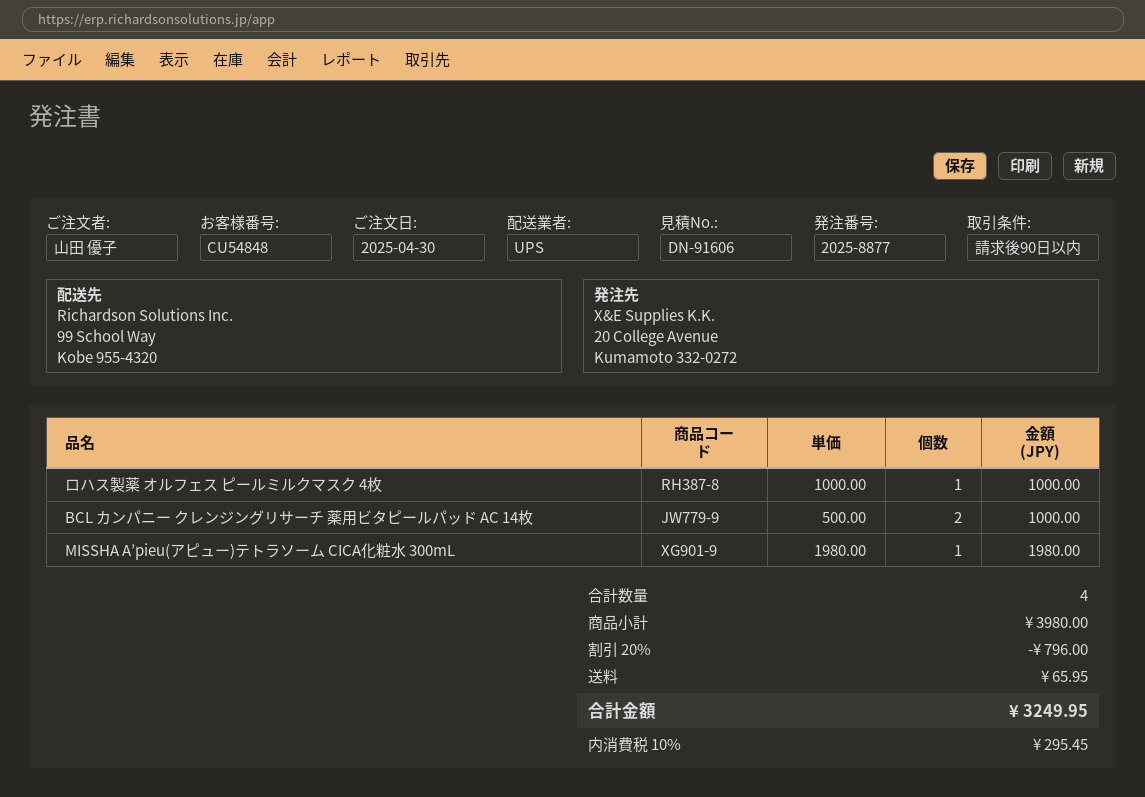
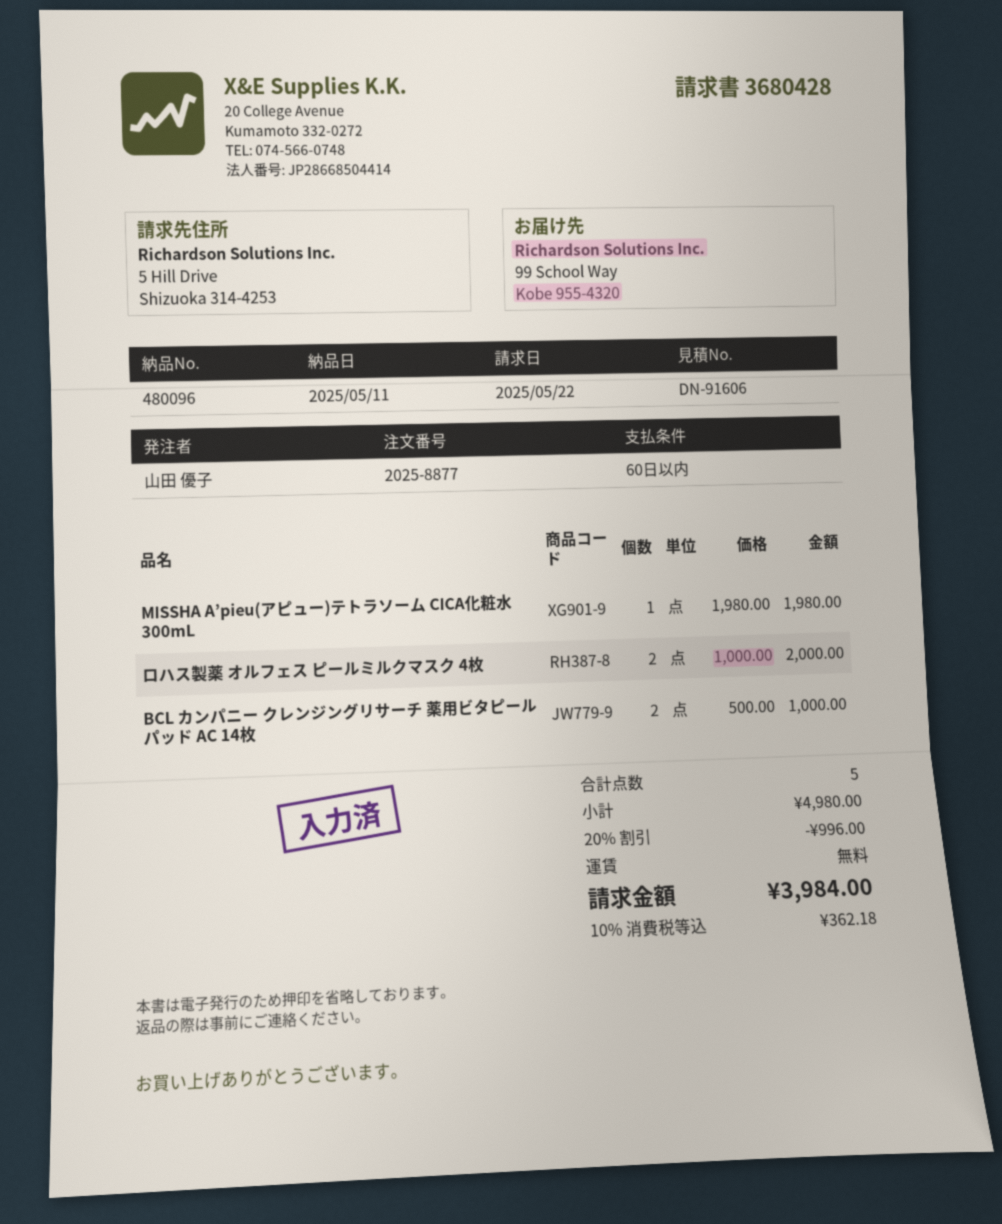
payment terms: 90 days -> 60 days
ロハス製薬 オルフェス ピールミルクマスク 4枚: 1 x 1000.00 = 1000.00 -> 2 x 1000.00 = 2000.00
total quantity: 4 -> 5
subtotal: 3980.00 -> 4980.00
discount: 20% = 796.00 -> 20% = 996.00
shipping: 65.95 -> 0.00
tax: 10% = 295.45 -> 10% = 362.18
total: 3249.95 -> 3984.00

